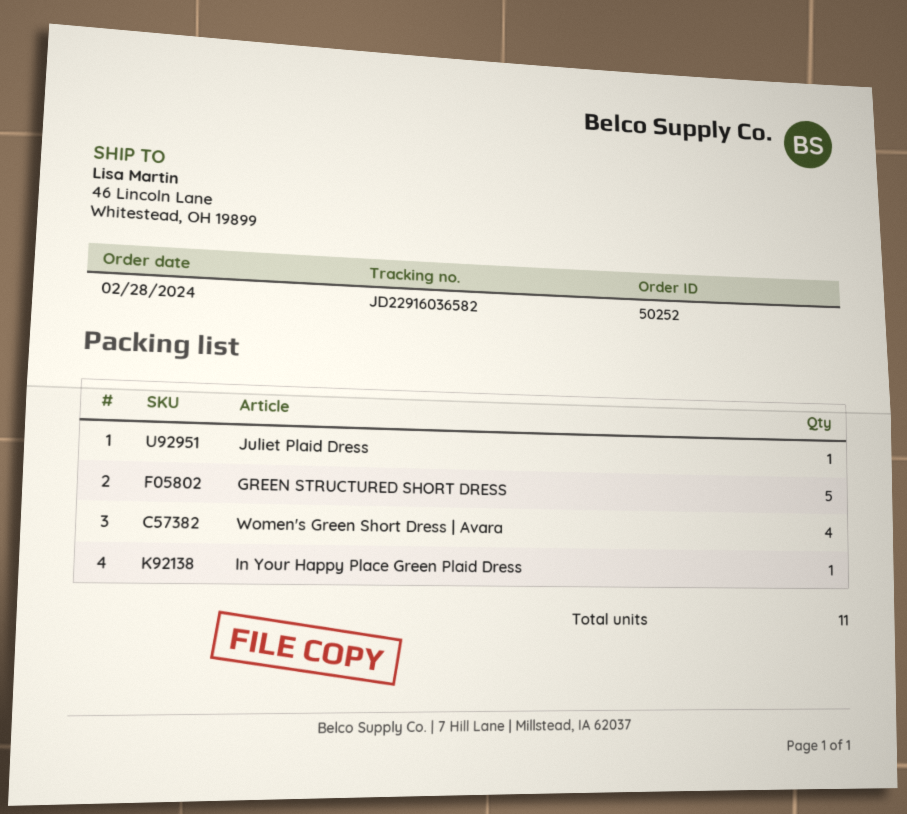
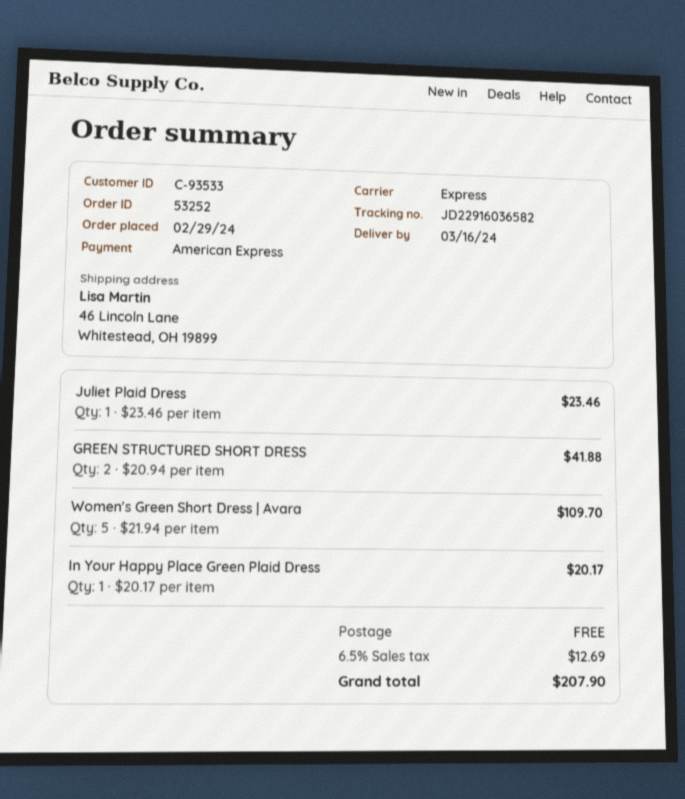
order number: 50252 -> 53252
order date: 2024-02-28 -> 2024-02-29
GREEN STRUCTURED SHORT DRESS: 5 -> 2
Women's Green Short Dress | Avara: 4 -> 5

